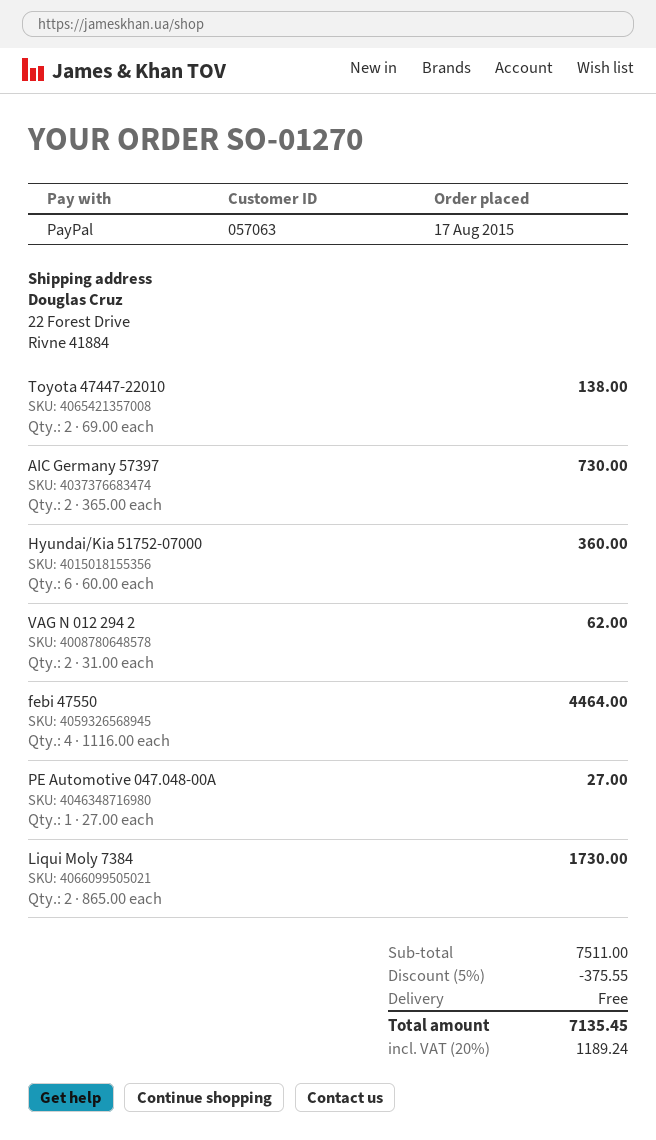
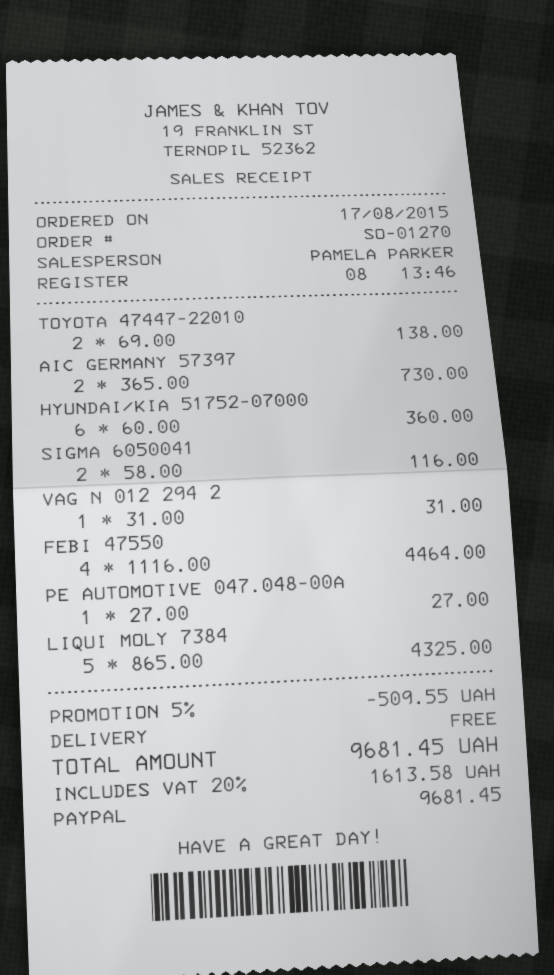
VAG N 012 294 2: 2 x 31.00 = 62.00 -> 1 x 31.00 = 31.00
Liqui Moly 7384: 2 x 865.00 = 1730.00 -> 5 x 865.00 = 4325.00
SIGMA 6050041: none -> 2 x 58.00 = 116.00
discount: 5% = 375.55 -> 5% = 509.55
tax: 20% = 1189.24 -> 20% = 1613.58
total: 7135.45 -> 9681.45

